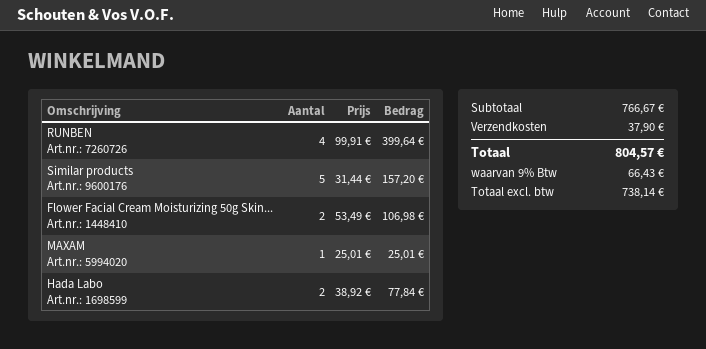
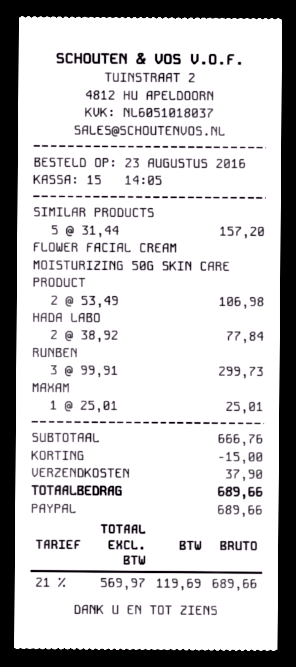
RUNBEN: 4 x 99.91 = 399.64 -> 3 x 99.91 = 299.73
subtotal: 766.67 -> 666.76
discount: none -> 15.00
net: 738.14 -> 569.97
tax: 9% = 66.43 -> 21% = 119.69
total: 804.57 -> 689.66

